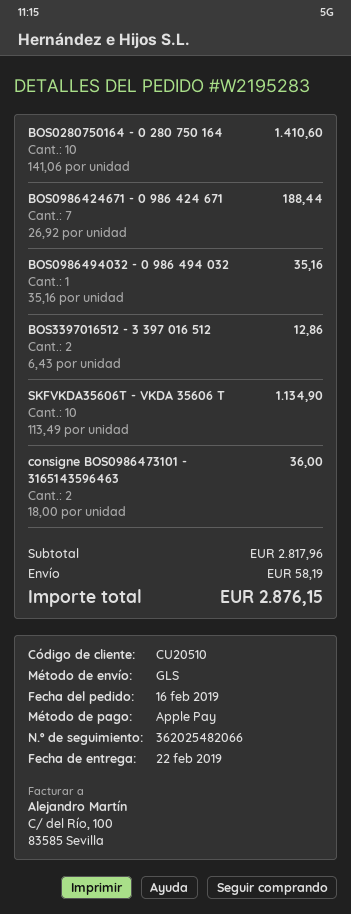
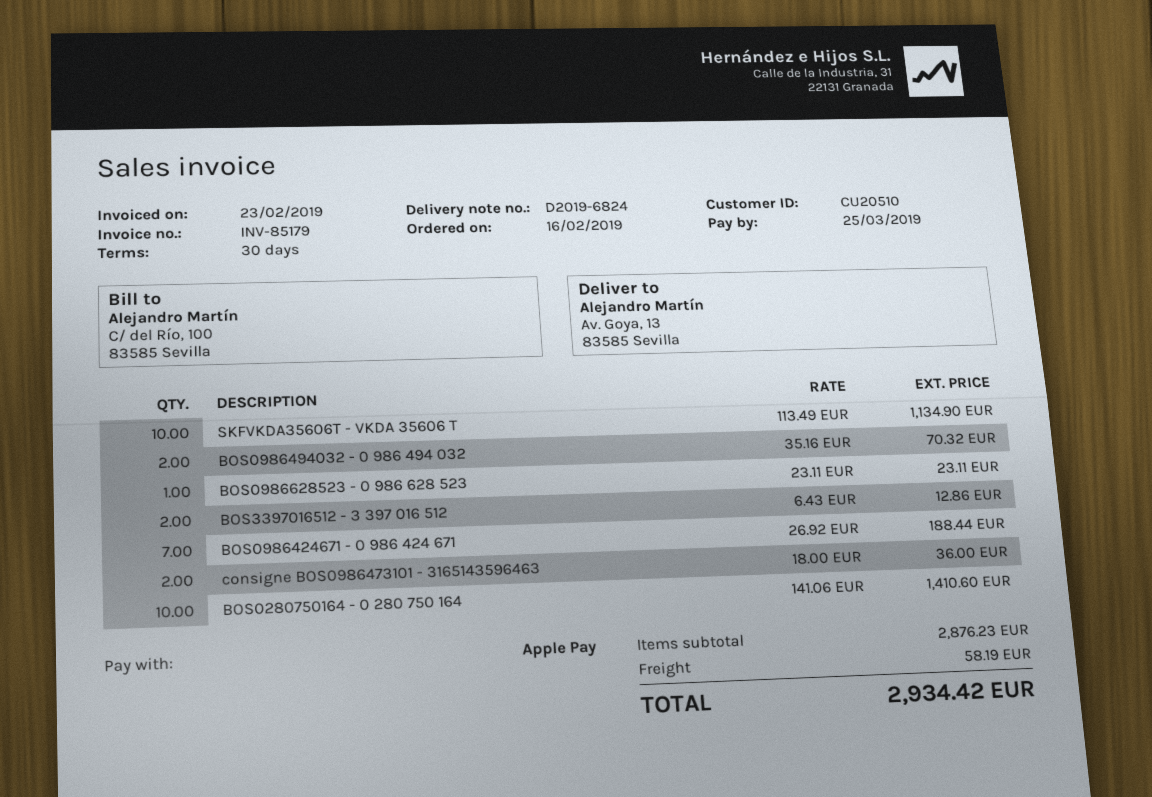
BOS0986494032 - 0 986 494 032: 1 x 35.16 = 35.16 -> 2 x 35.16 = 70.32
BOS0986628523 - 0 986 628 523: none -> 1 x 23.11 = 23.11
subtotal: 2817.96 -> 2876.23
total: 2876.15 -> 2934.42

